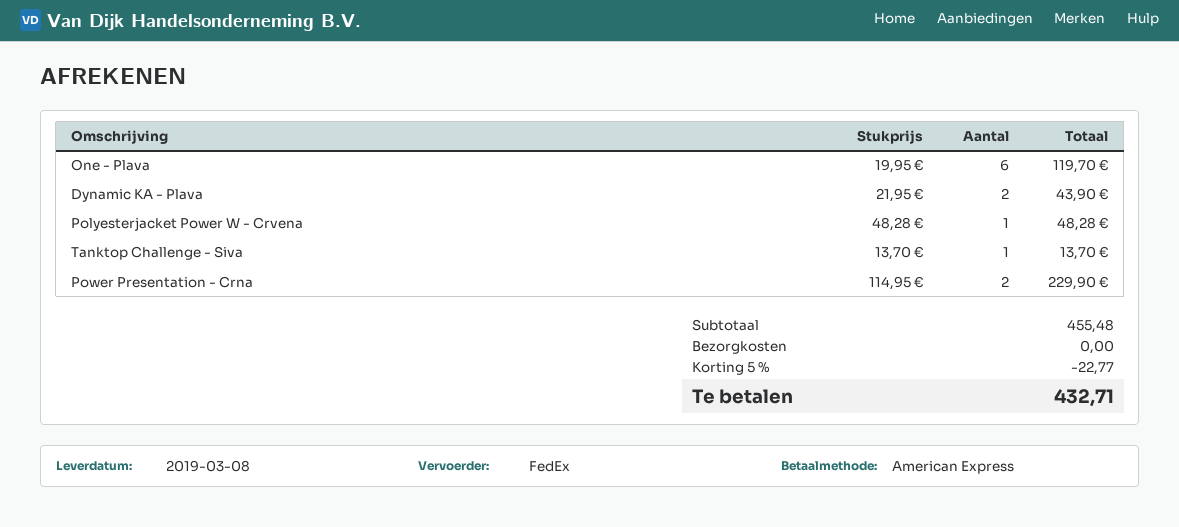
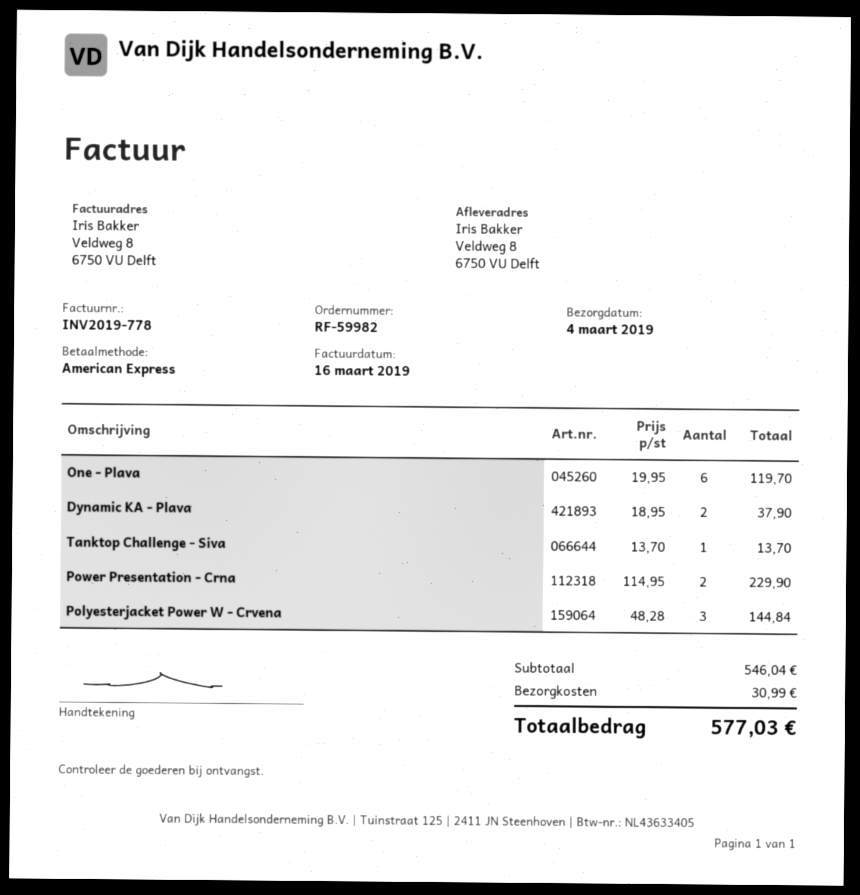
delivery date: 2019-03-08 -> 2019-03-04
Dynamic KA - Plava: 2 x 21.95 = 43.90 -> 2 x 18.95 = 37.90
Polyesterjacket Power W - Crvena: 1 x 48.28 = 48.28 -> 3 x 48.28 = 144.84
subtotal: 455.48 -> 546.04
discount: 5% = 22.77 -> none
shipping: 0.00 -> 30.99
total: 432.71 -> 577.03

